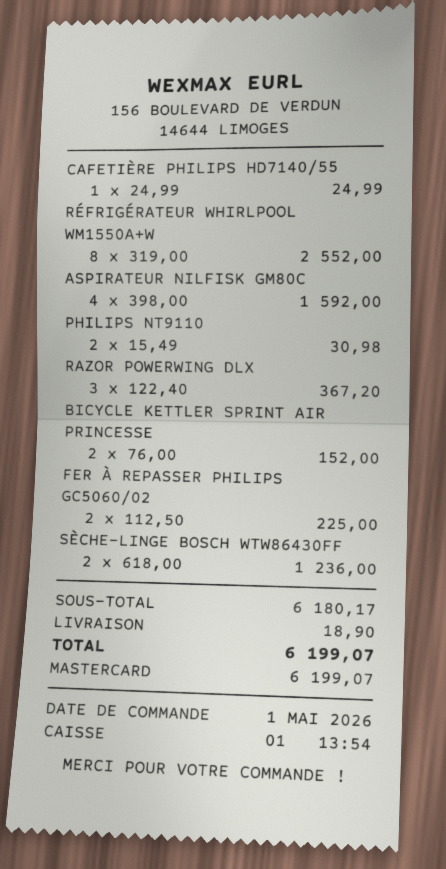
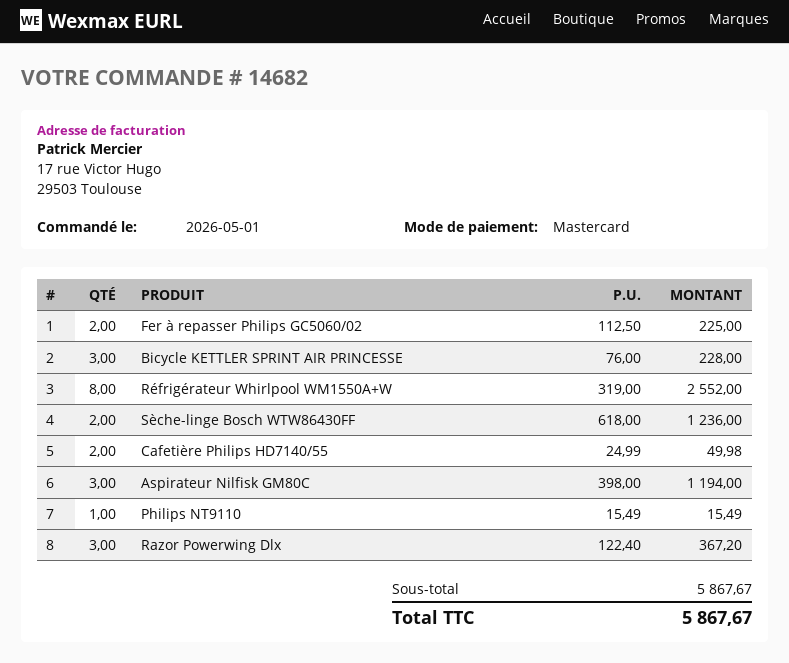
CAFETIÈRE PHILIPS HD7140/55: 1 x 24.99 = 24.99 -> 2 x 24.99 = 49.98
ASPIRATEUR NILFISK GM80C: 4 x 398.00 = 1592.00 -> 3 x 398.00 = 1194.00
PHILIPS NT9110: 2 x 15.49 = 30.98 -> 1 x 15.49 = 15.49
BICYCLE KETTLER SPRINT AIR PRINCESSE: 2 x 76.00 = 152.00 -> 3 x 76.00 = 228.00
subtotal: 6180.17 -> 5867.67
shipping: 18.90 -> none
total: 6199.07 -> 5867.67

